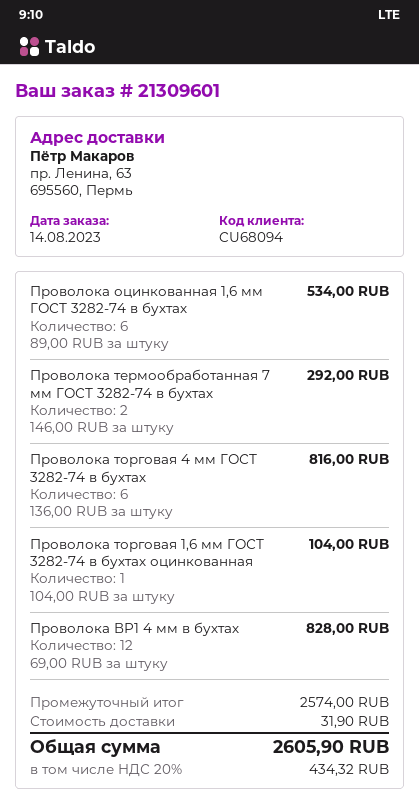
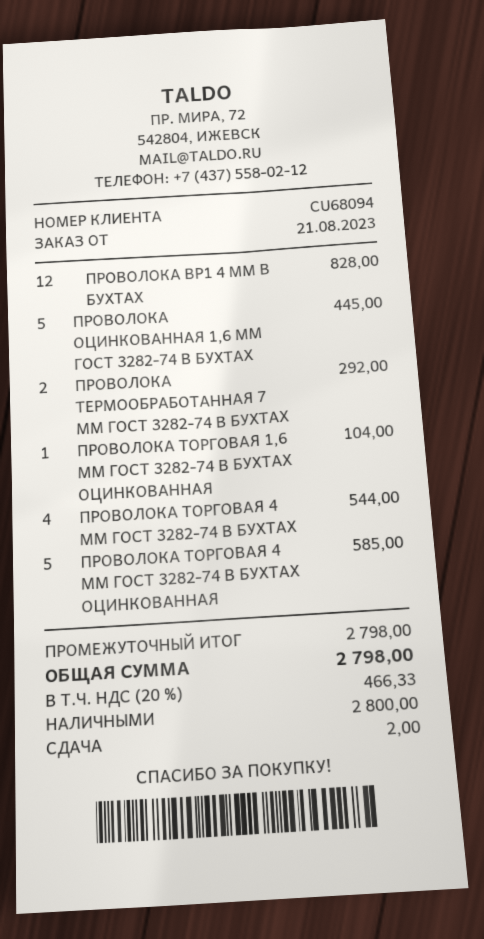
order date: 2023-08-14 -> 2023-08-21
Проволока оцинкованная 1,6 мм ГОСТ 3282-74 в бухтах: 6 for 534.00 -> 5 for 445.00
Проволока торговая 4 мм ГОСТ 3282-74 в бухтах: 6 for 816.00 -> 4 for 544.00
ПРОВОЛОКА ТОРГОВАЯ 4 ММ ГОСТ 3282-74 В БУХТАХ ОЦИНКОВАННАЯ: none -> 5 for 585.00
subtotal: 2574.00 -> 2798.00
shipping: 31.90 -> none
tax: 20% = 434.32 -> 20% = 466.33
total: 2605.90 -> 2798.00

